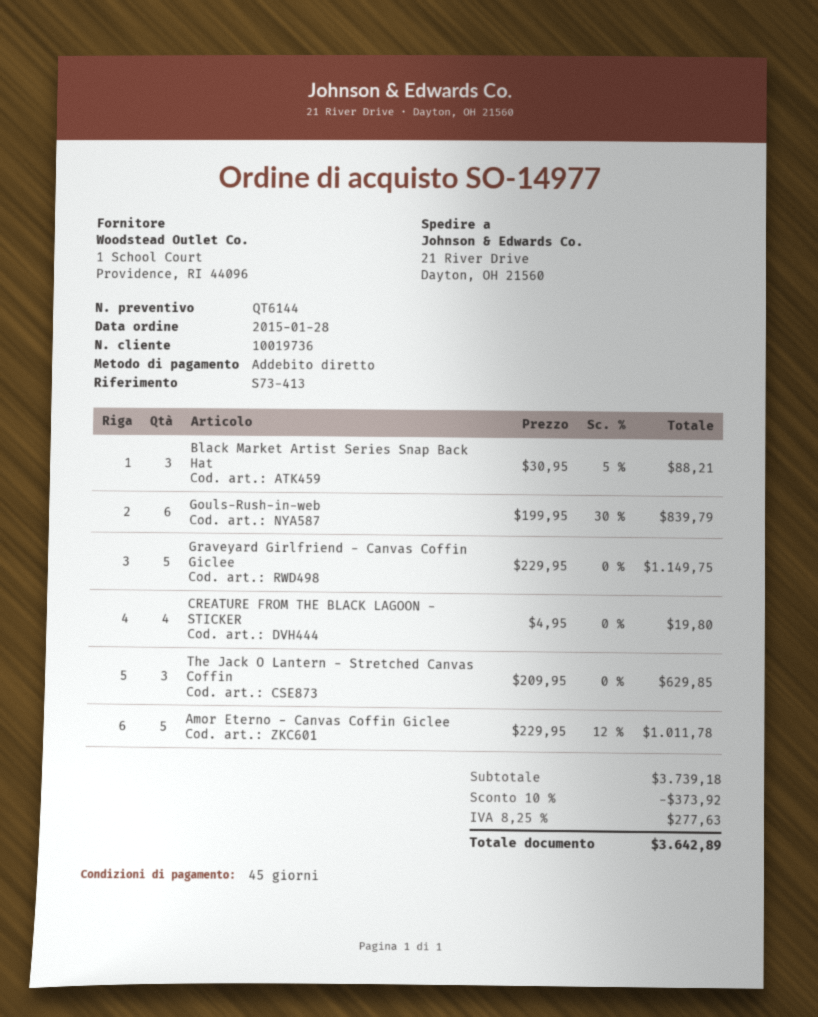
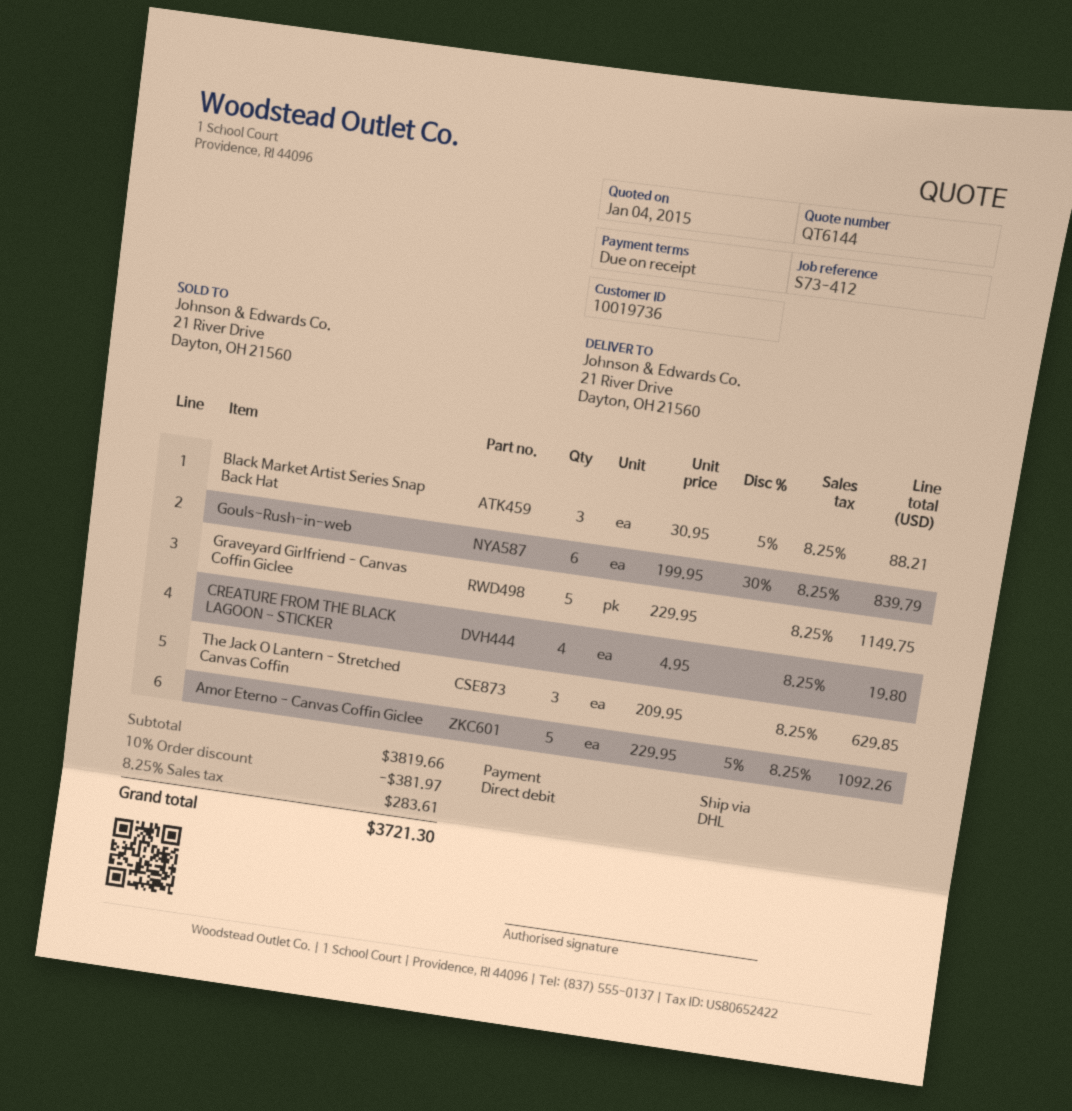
payment terms: 45 days -> on receipt
reference: S73-413 -> S73-412
Amor Eterno - Canvas Coffin Giclee: 5 x 229.95 - 12% = 1011.78 -> 5 x 229.95 - 5% = 1092.26
subtotal: 3739.18 -> 3819.66
discount: 10% = 373.92 -> 10% = 381.97
tax: 8.25% = 277.63 -> 8.25% = 283.61
total: 3642.89 -> 3721.30

